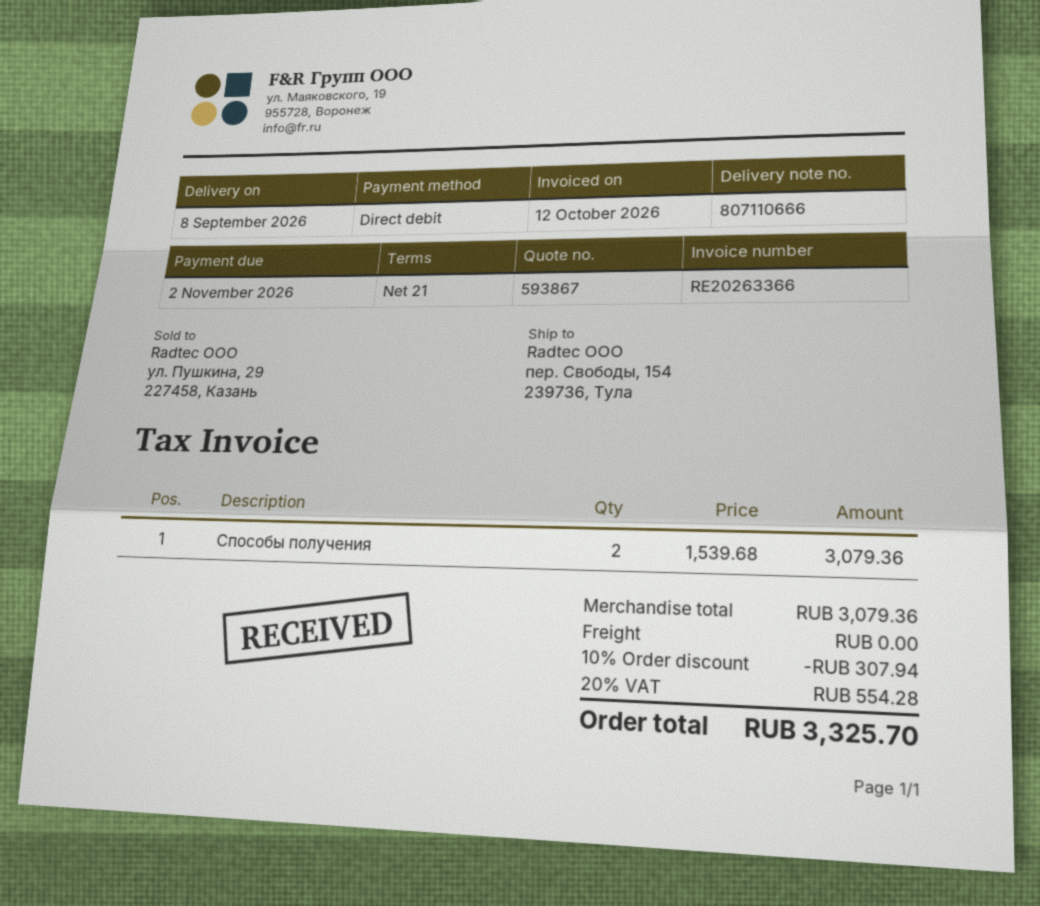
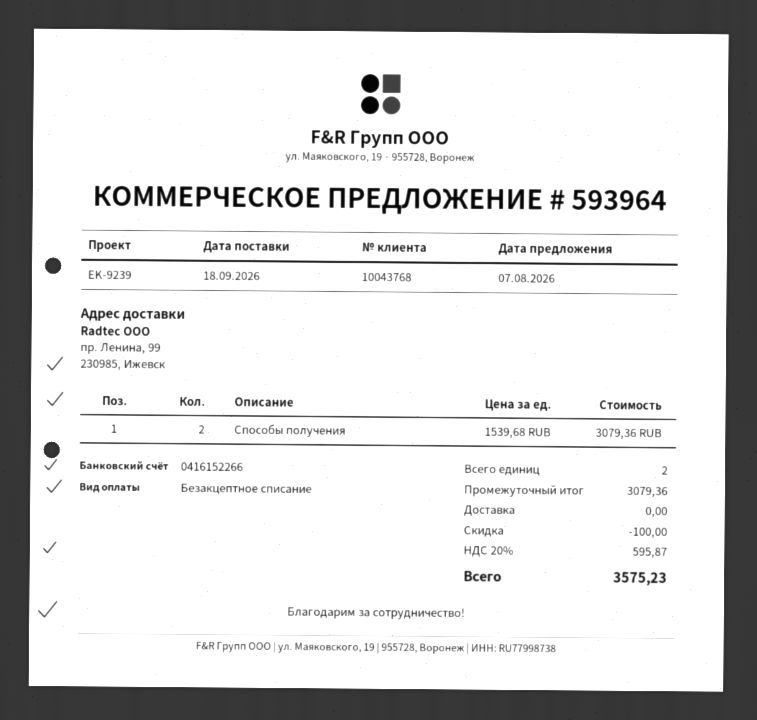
quote number: 593867 -> 593964
delivery date: 2026-09-08 -> 2026-09-18
ship to: пер. Свободы, 154, 239736, Тула -> пр. Ленина, 99, 230985, Ижевск
discount: 307.94 -> 100.00
tax: 20% = 554.28 -> 20% = 595.87
total: 3325.70 -> 3575.23

